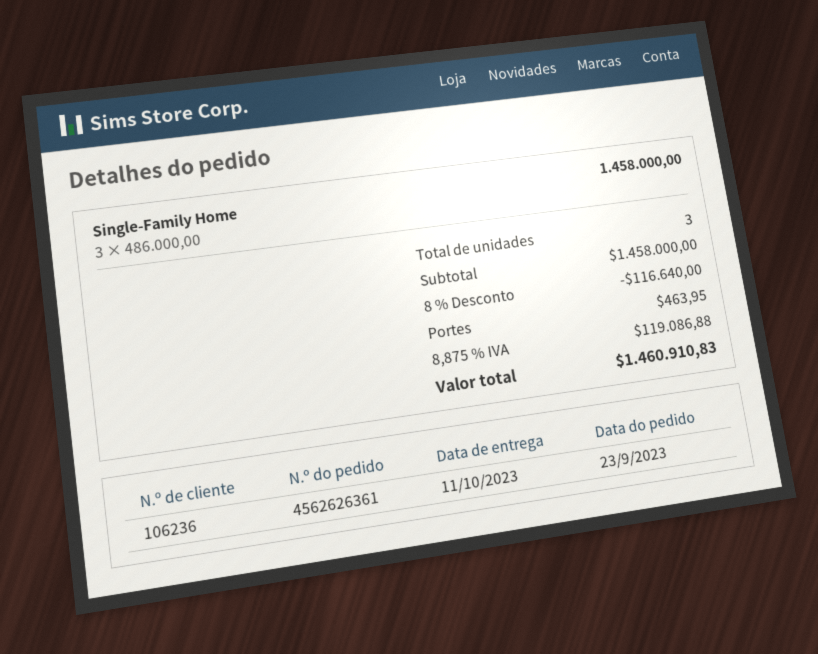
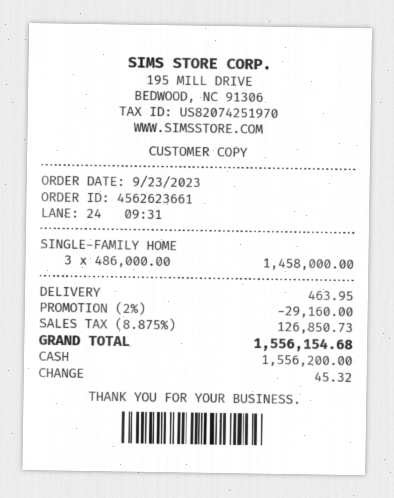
order number: 4562626361 -> 4562623661
discount: 8% = 116640.00 -> 2% = 29160.00
tax: 8.875% = 119086.88 -> 8.875% = 126850.73
total: 1460910.83 -> 1556154.68

